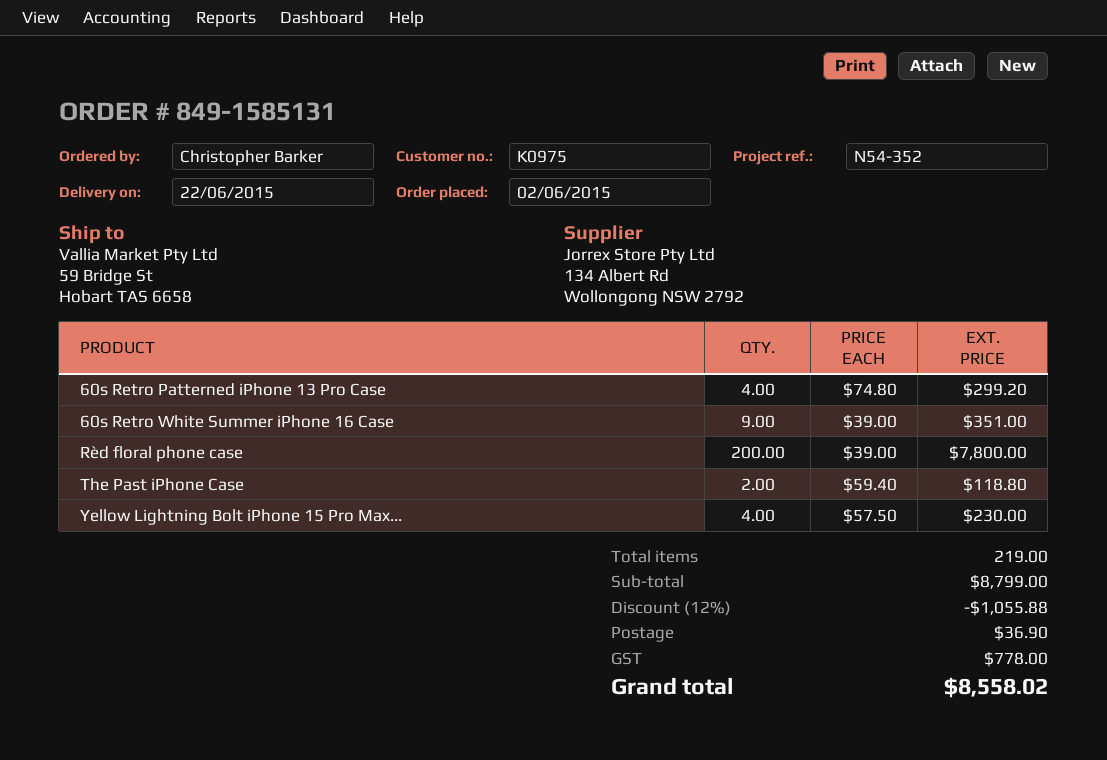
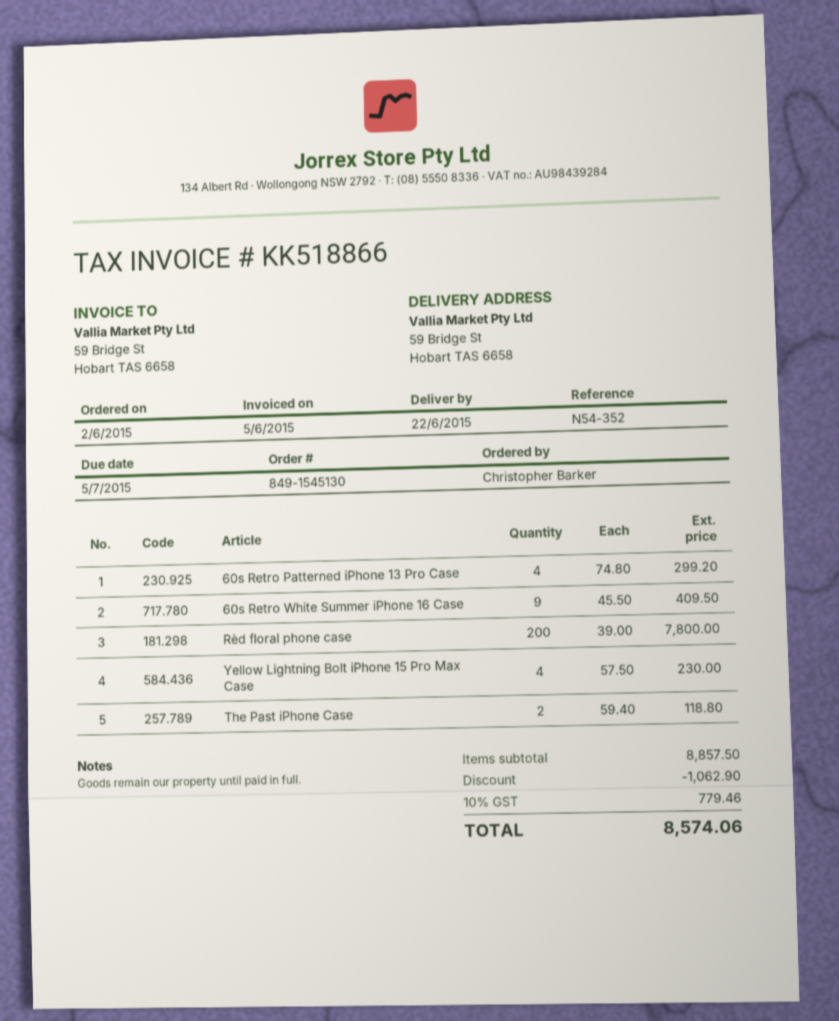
order number: 849-1585131 -> 849-1545130
60s Retro White Summer iPhone 16 Case: 9 x 39.00 = 351.00 -> 9 x 45.50 = 409.50
subtotal: 8799.00 -> 8857.50
discount: 1055.88 -> 1062.90
shipping: 36.90 -> none
tax: 778.00 -> 779.46
total: 8558.02 -> 8574.06

